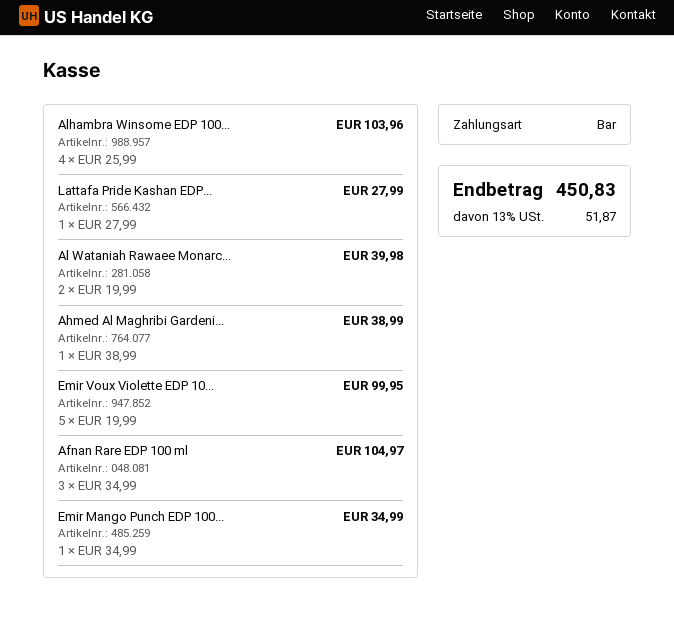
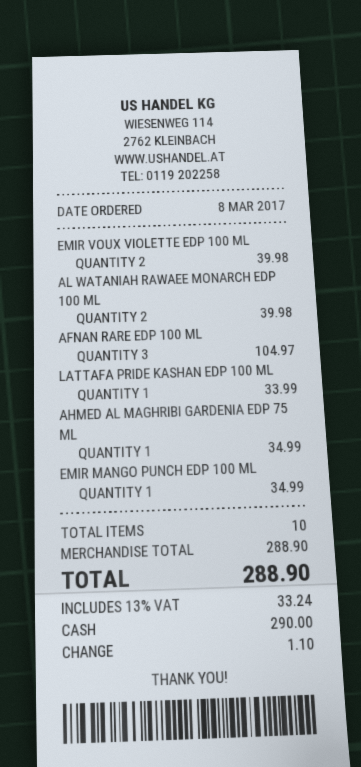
Alhambra Winsome EDP 100...: 4 for 103.96 -> none
Lattafa Pride Kashan EDP...: 1 for 27.99 -> 1 for 33.99
Ahmed Al Maghribi Gardeni...: 1 for 38.99 -> 1 for 34.99
Emir Voux Violette EDP 10...: 5 for 99.95 -> 2 for 39.98
tax: 13% = 51.87 -> 13% = 33.24
total: 450.83 -> 288.90

